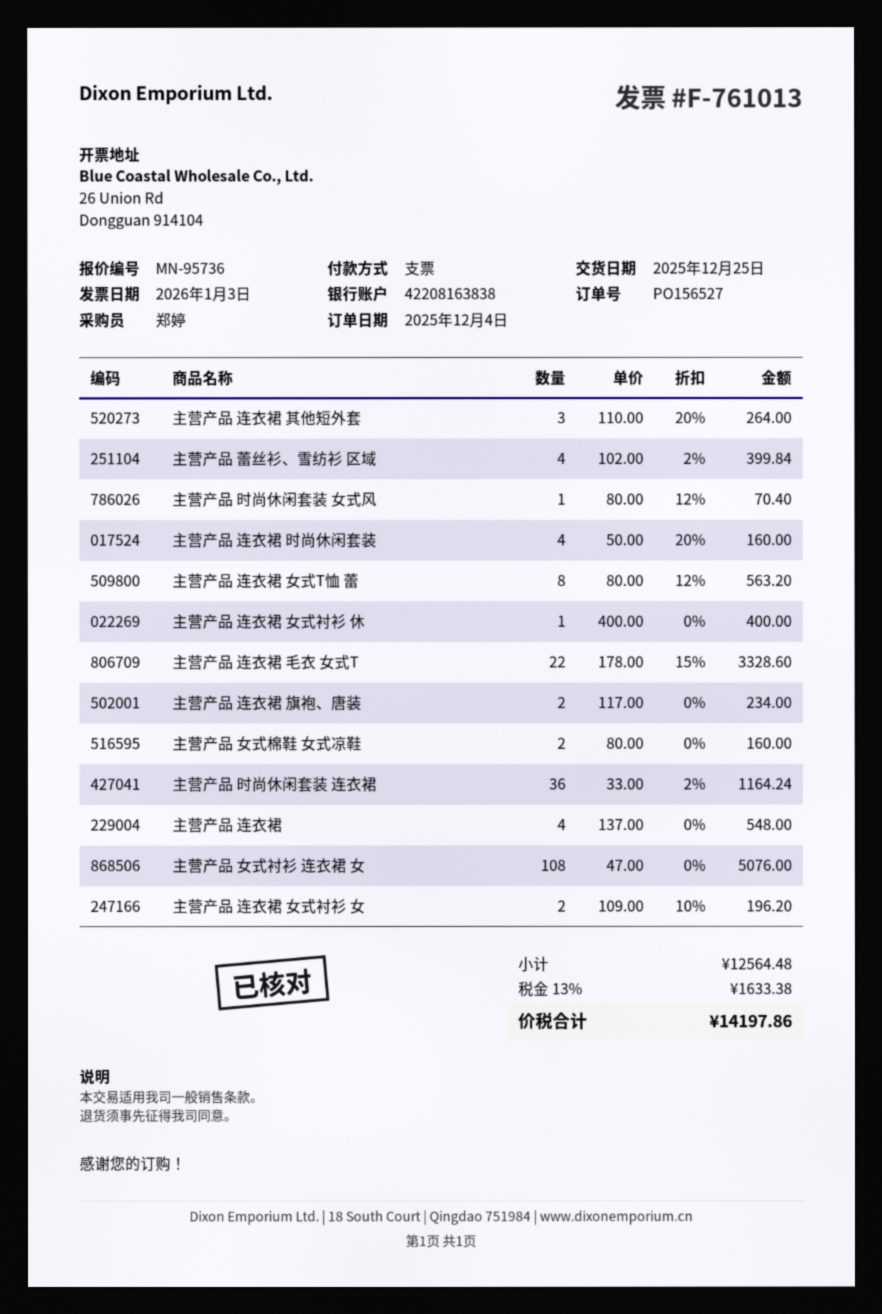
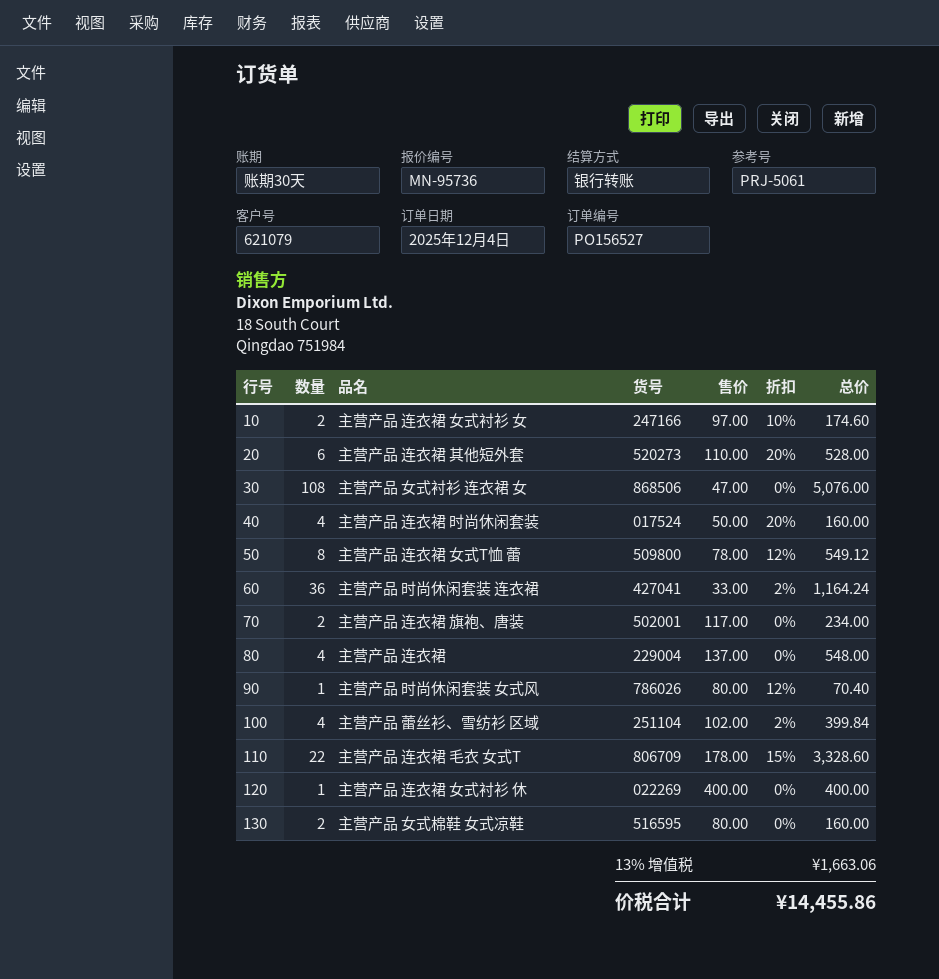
payment method: cheque -> bank transfer
主营产品 连衣裙 其他短外套: 3 x 110.00 - 20% = 264.00 -> 6 x 110.00 - 20% = 528.00
主营产品 连衣裙 女式T恤 蕾: 8 x 80.00 - 12% = 563.20 -> 8 x 78.00 - 12% = 549.12
主营产品 连衣裙 女式衬衫 女: 2 x 109.00 - 10% = 196.20 -> 2 x 97.00 - 10% = 174.60
tax: 13% = 1633.38 -> 13% = 1663.06
total: 14197.86 -> 14455.86

